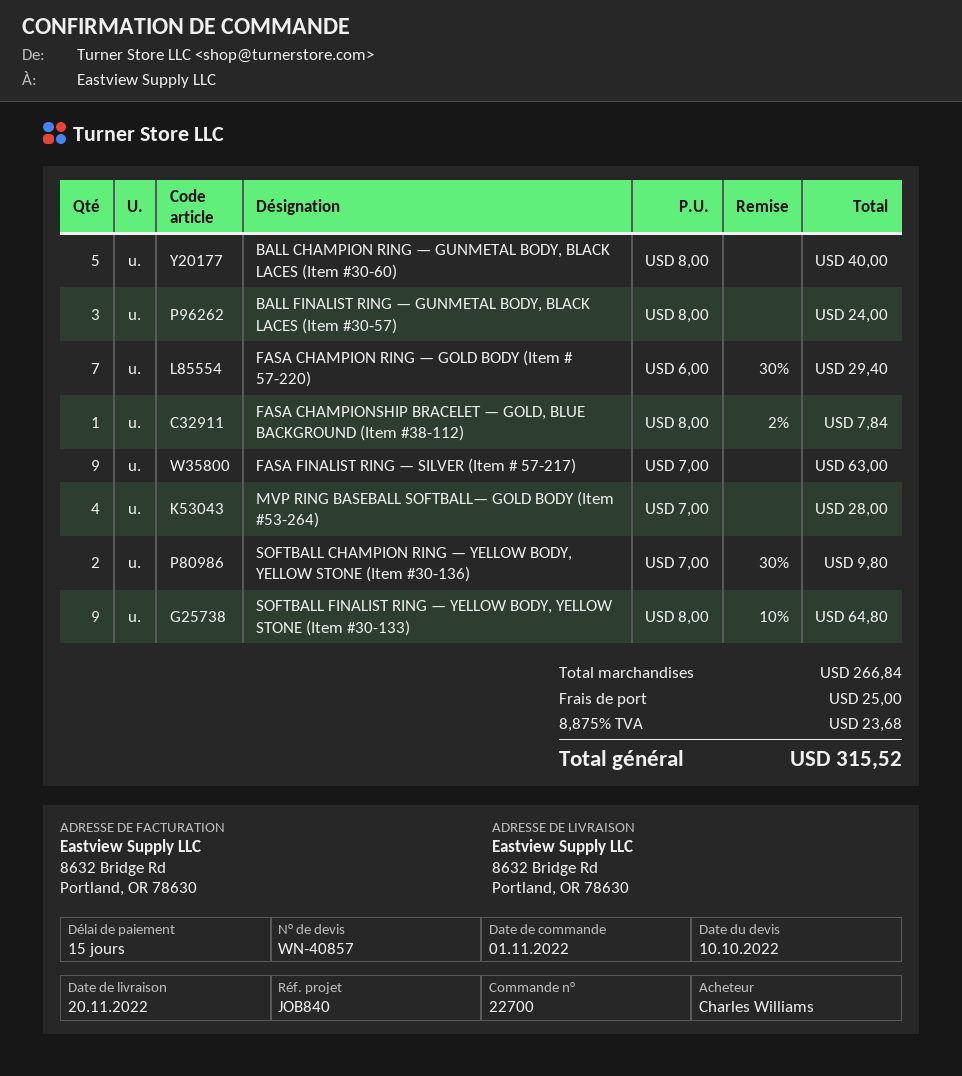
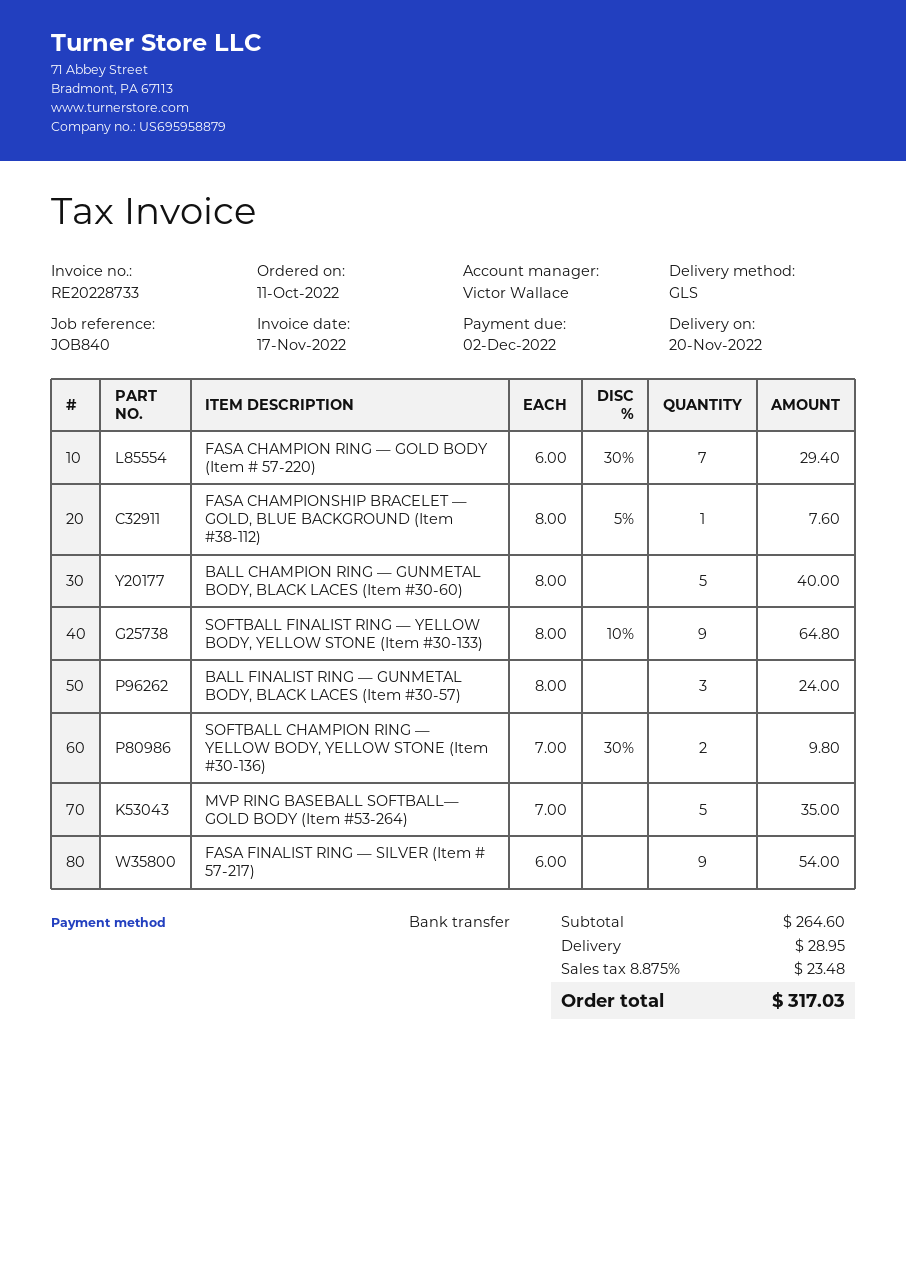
order date: 2022-11-01 -> 2022-10-11
FASA CHAMPIONSHIP BRACELET — GOLD, BLUE BACKGROUND (Item #38-112): 1 x 8.00 - 2% = 7.84 -> 1 x 8.00 - 5% = 7.60
FASA FINALIST RING — SILVER (Item # 57-217): 9 x 7.00 = 63.00 -> 9 x 6.00 = 54.00
MVP RING BASEBALL SOFTBALL— GOLD BODY (Item #53-264): 4 x 7.00 = 28.00 -> 5 x 7.00 = 35.00
subtotal: 266.84 -> 264.60
shipping: 25.00 -> 28.95
tax: 8.875% = 23.68 -> 8.875% = 23.48
total: 315.52 -> 317.03

